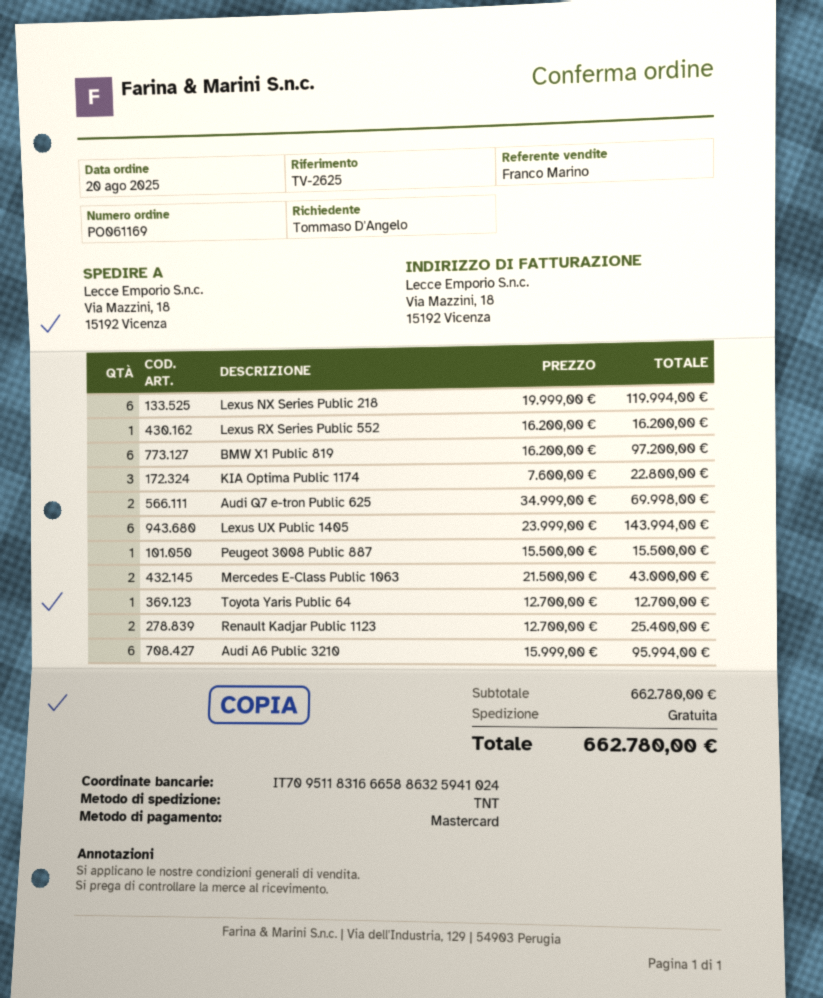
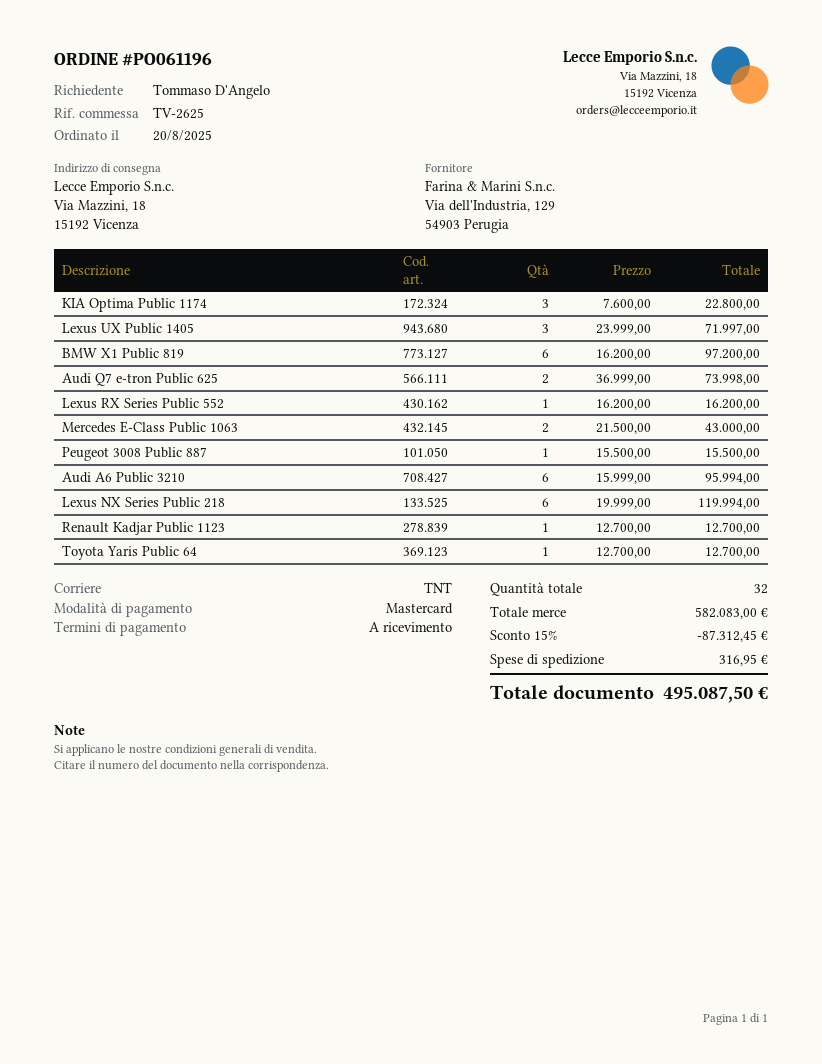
order number: PO061169 -> PO061196
Audi Q7 e-tron Public 625: 2 x 34999.00 = 69998.00 -> 2 x 36999.00 = 73998.00
Lexus UX Public 1405: 6 x 23999.00 = 143994.00 -> 3 x 23999.00 = 71997.00
Renault Kadjar Public 1123: 2 x 12700.00 = 25400.00 -> 1 x 12700.00 = 12700.00
subtotal: 662780.00 -> 582083.00
discount: none -> 15% = 87312.45
shipping: 0.00 -> 316.95
total: 662780.00 -> 495087.50

